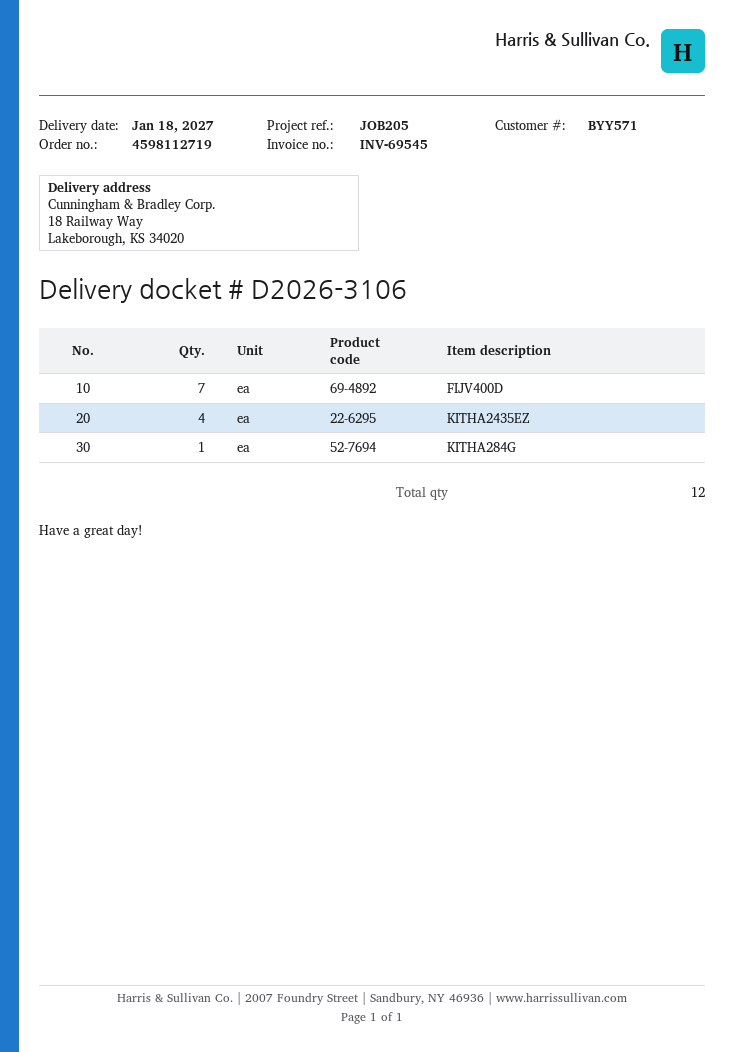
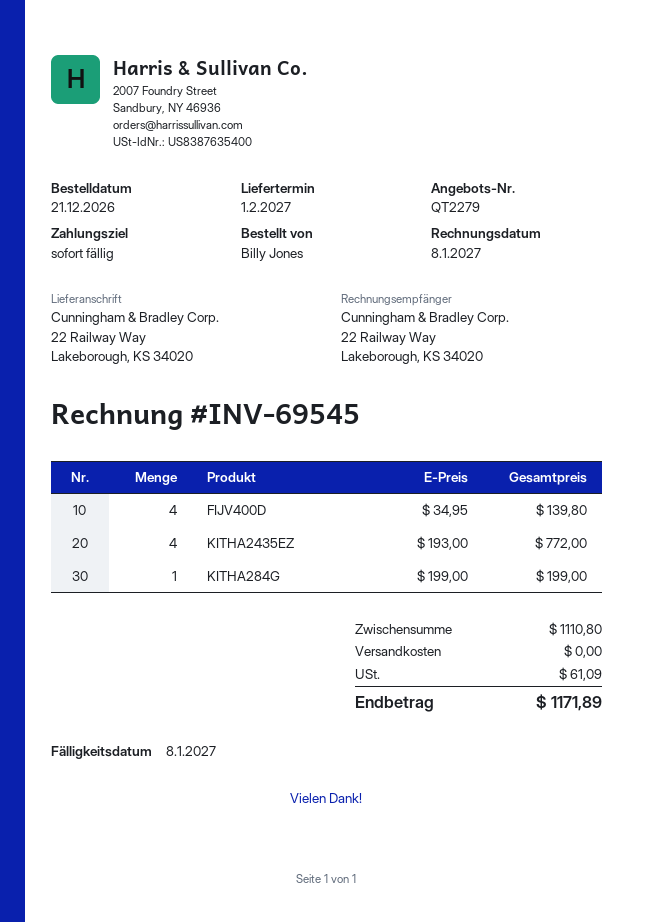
delivery date: 2027-01-18 -> 2027-02-01
ship to: 18 Railway Way, Lakeborough, KS 34020 -> 22 Railway Way, Lakeborough, KS 34020
FIJV400D: 7 -> 4

